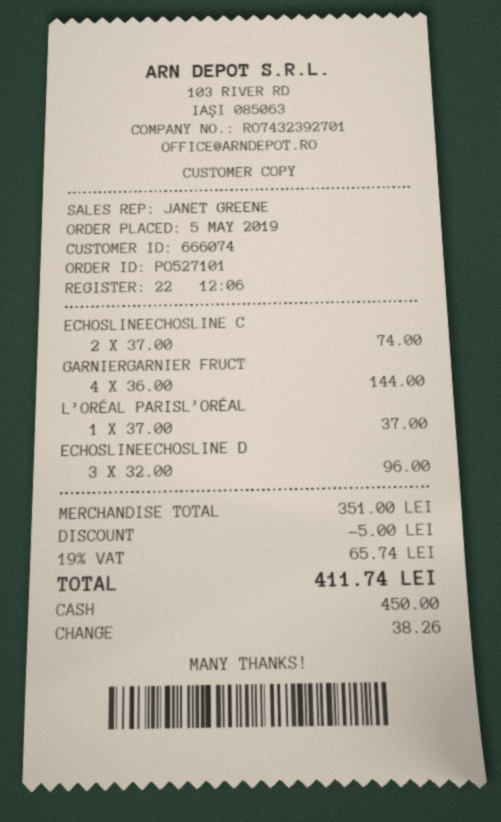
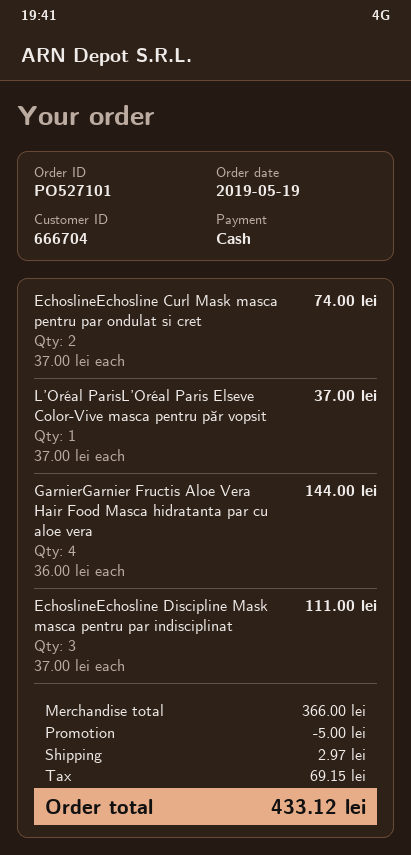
order date: 2019-05-05 -> 2019-05-19
customer number: 666074 -> 666704
ECHOSLINEECHOSLINE D: 3 x 32.00 = 96.00 -> 3 x 37.00 = 111.00
subtotal: 351.00 -> 366.00
shipping: none -> 2.97
tax: 65.74 -> 69.15
total: 411.74 -> 433.12

